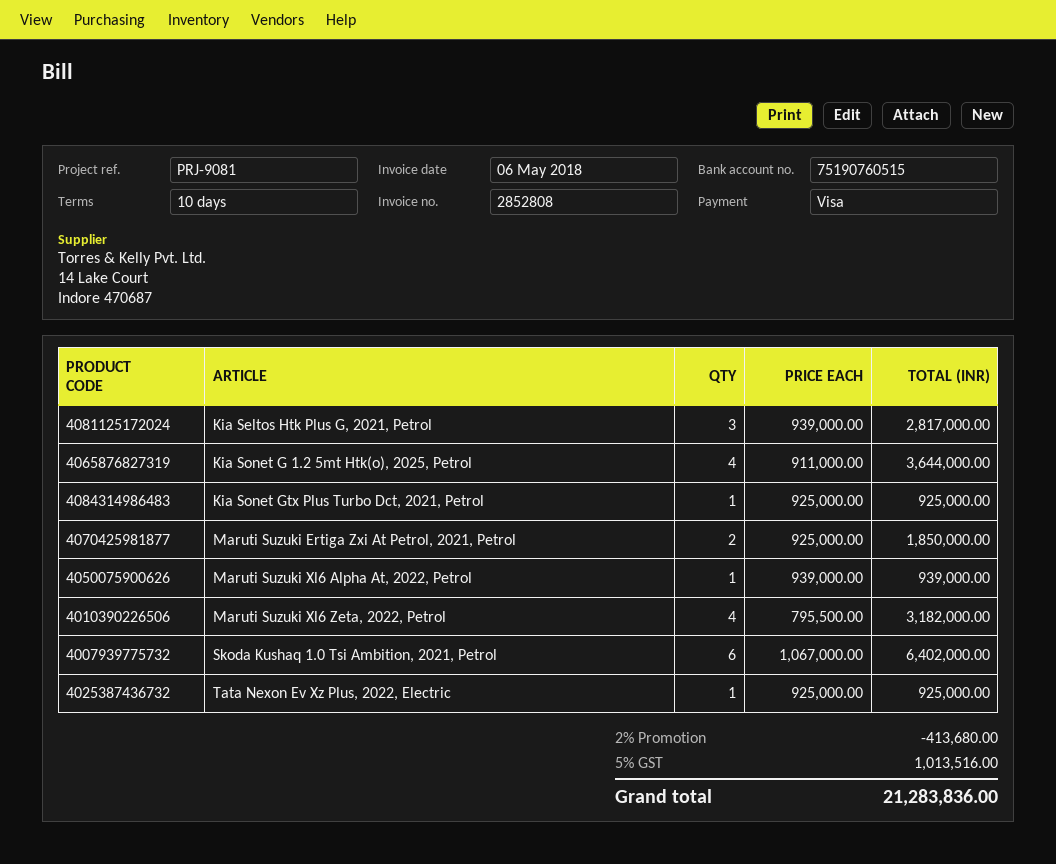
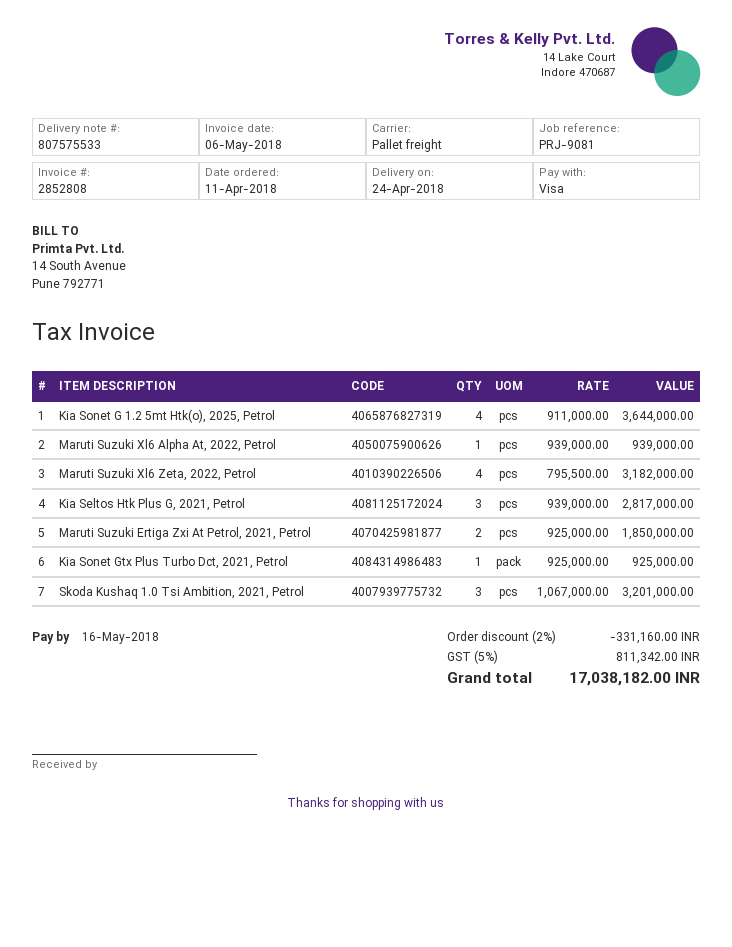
Skoda Kushaq 1.0 Tsi Ambition, 2021, Petrol: 6 x 1067000.00 = 6402000.00 -> 3 x 1067000.00 = 3201000.00
Tata Nexon Ev Xz Plus, 2022, Electric: 1 x 925000.00 = 925000.00 -> none
discount: 2% = 413680.00 -> 2% = 331160.00
tax: 5% = 1013516.00 -> 5% = 811342.00
total: 21283836.00 -> 17038182.00

